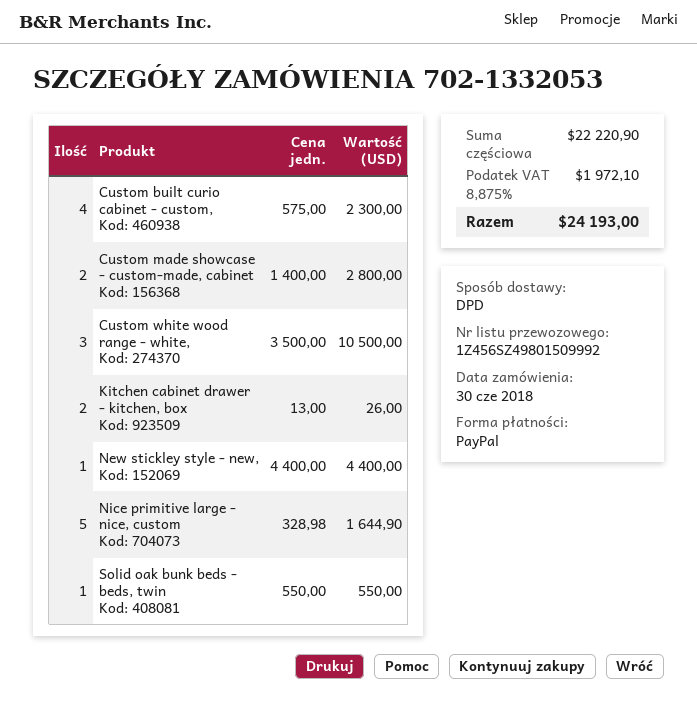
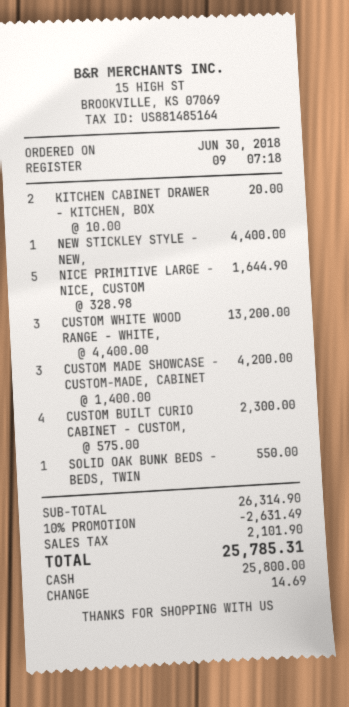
payment method: PayPal -> cash
Custom made showcase - custom-made, cabinet: 2 x 1400.00 = 2800.00 -> 3 x 1400.00 = 4200.00
Custom white wood range - white,: 3 x 3500.00 = 10500.00 -> 3 x 4400.00 = 13200.00
Kitchen cabinet drawer - kitchen, box: 2 x 13.00 = 26.00 -> 2 x 10.00 = 20.00
subtotal: 22220.90 -> 26314.90
discount: none -> 10% = 2631.49
tax: 1972.10 -> 2101.90
total: 24193.00 -> 25785.31

